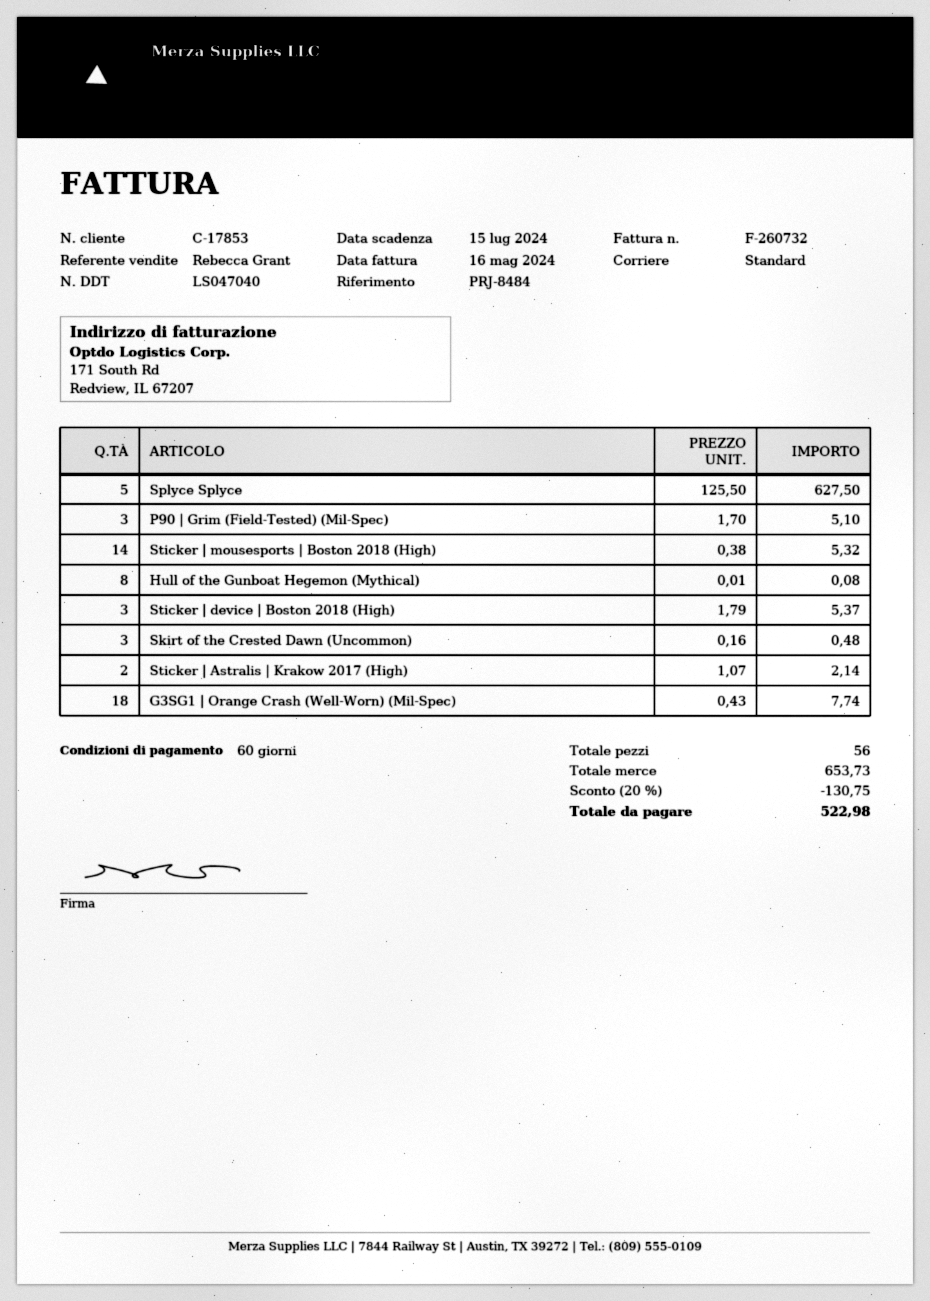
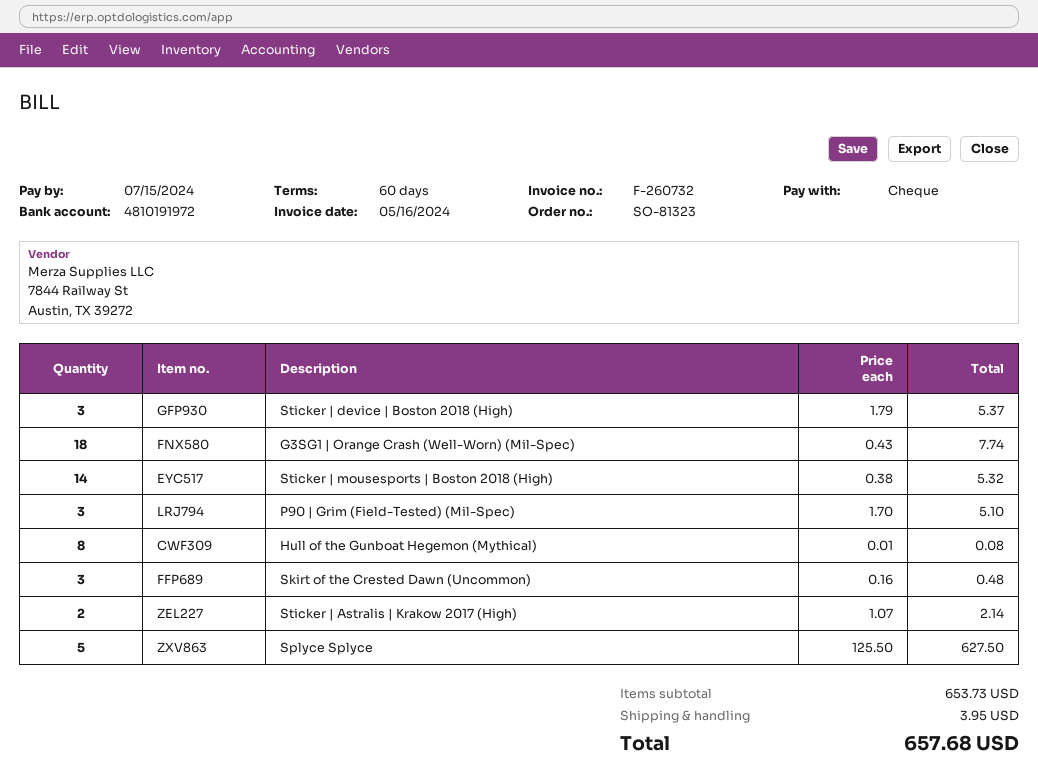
discount: 20% = 130.75 -> none
shipping: none -> 3.95
total: 522.98 -> 657.68

